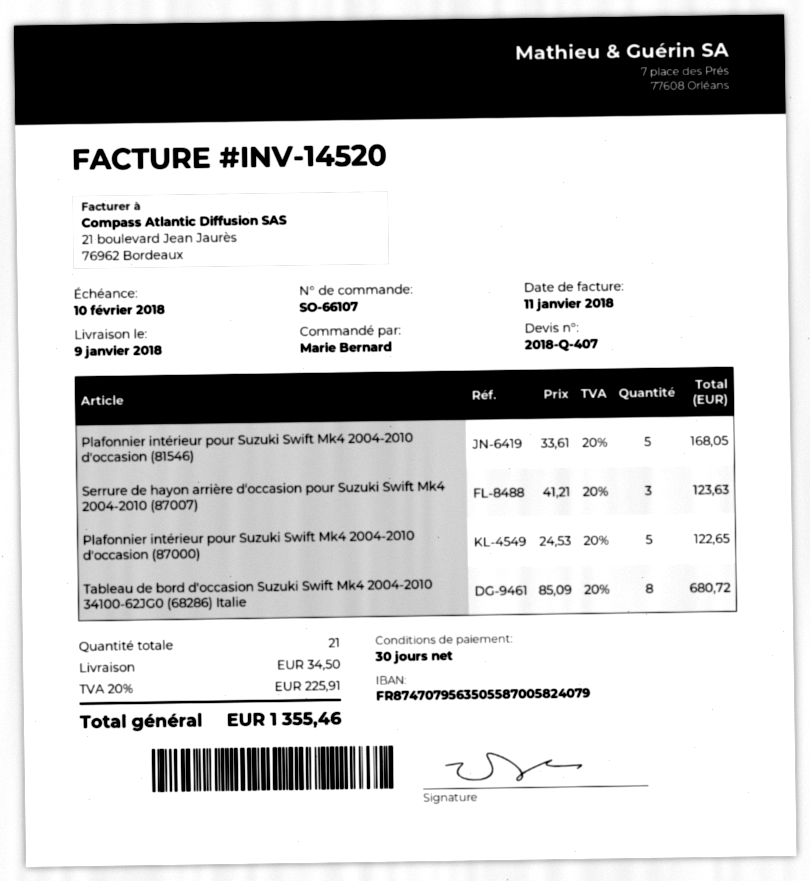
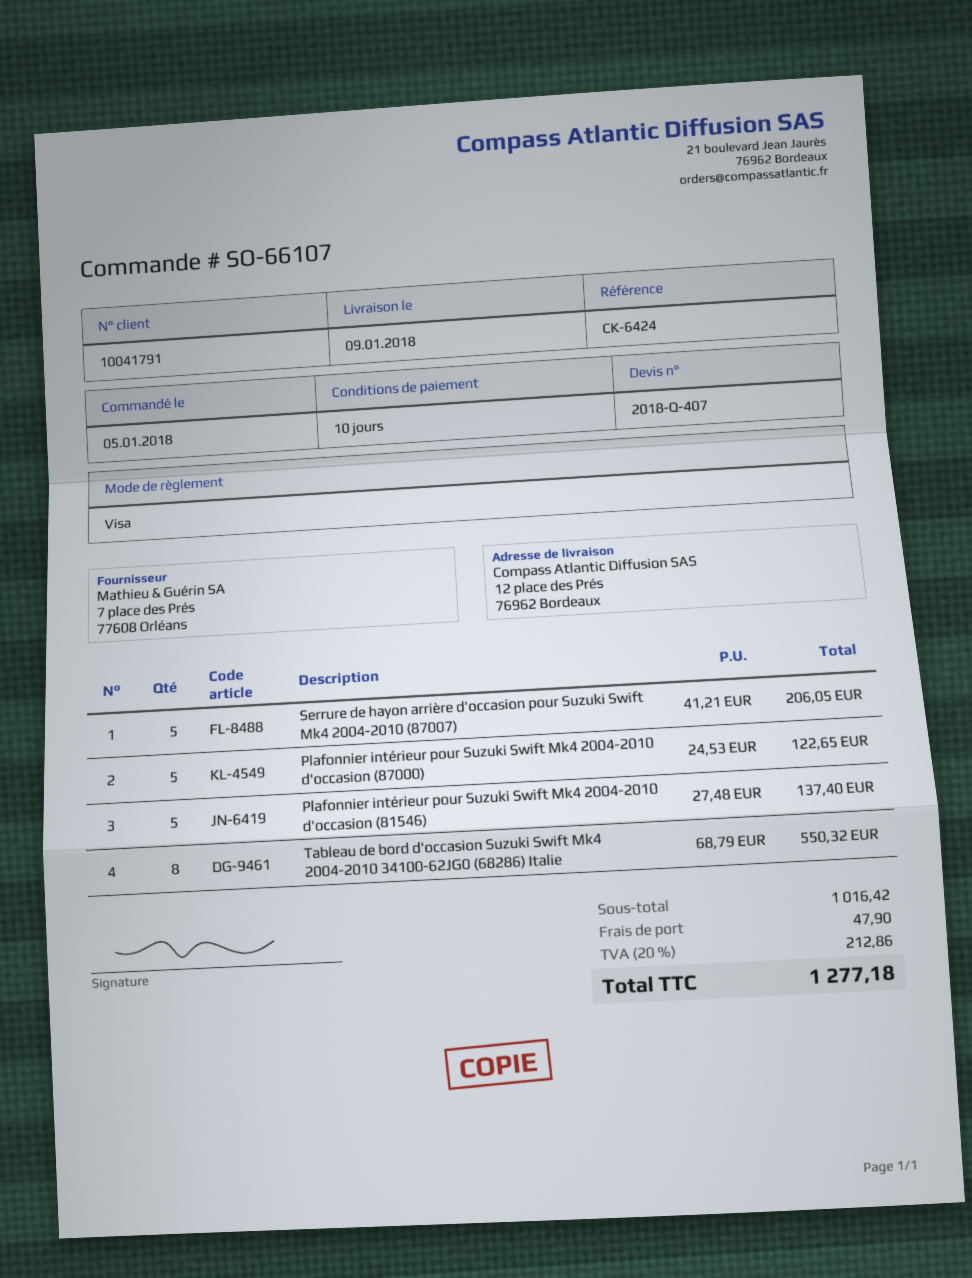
payment terms: 30 days -> 10 days
Plafonnier intérieur pour Suzuki Swift Mk4 2004-2010 d'occasion (81546): 5 x 33.61 = 168.05 -> 5 x 27.48 = 137.40
Serrure de hayon arrière d'occasion pour Suzuki Swift Mk4 2004-2010 (87007): 3 x 41.21 = 123.63 -> 5 x 41.21 = 206.05
Tableau de bord d'occasion Suzuki Swift Mk4 2004-2010 34100-62JG0 (68286) Italie: 8 x 85.09 = 680.72 -> 8 x 68.79 = 550.32
shipping: 34.50 -> 47.90
tax: 20% = 225.91 -> 20% = 212.86
total: 1355.46 -> 1277.18

